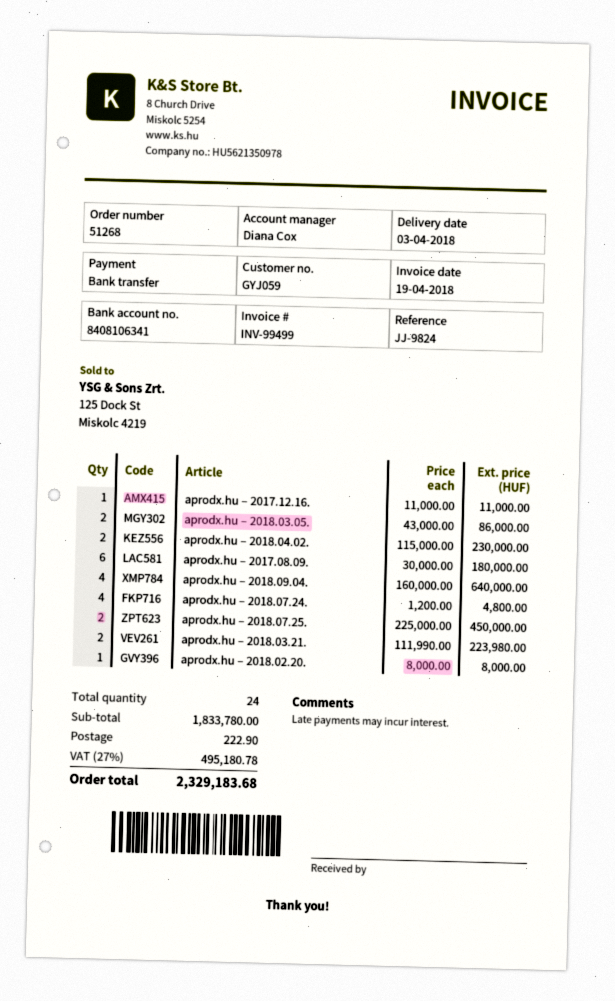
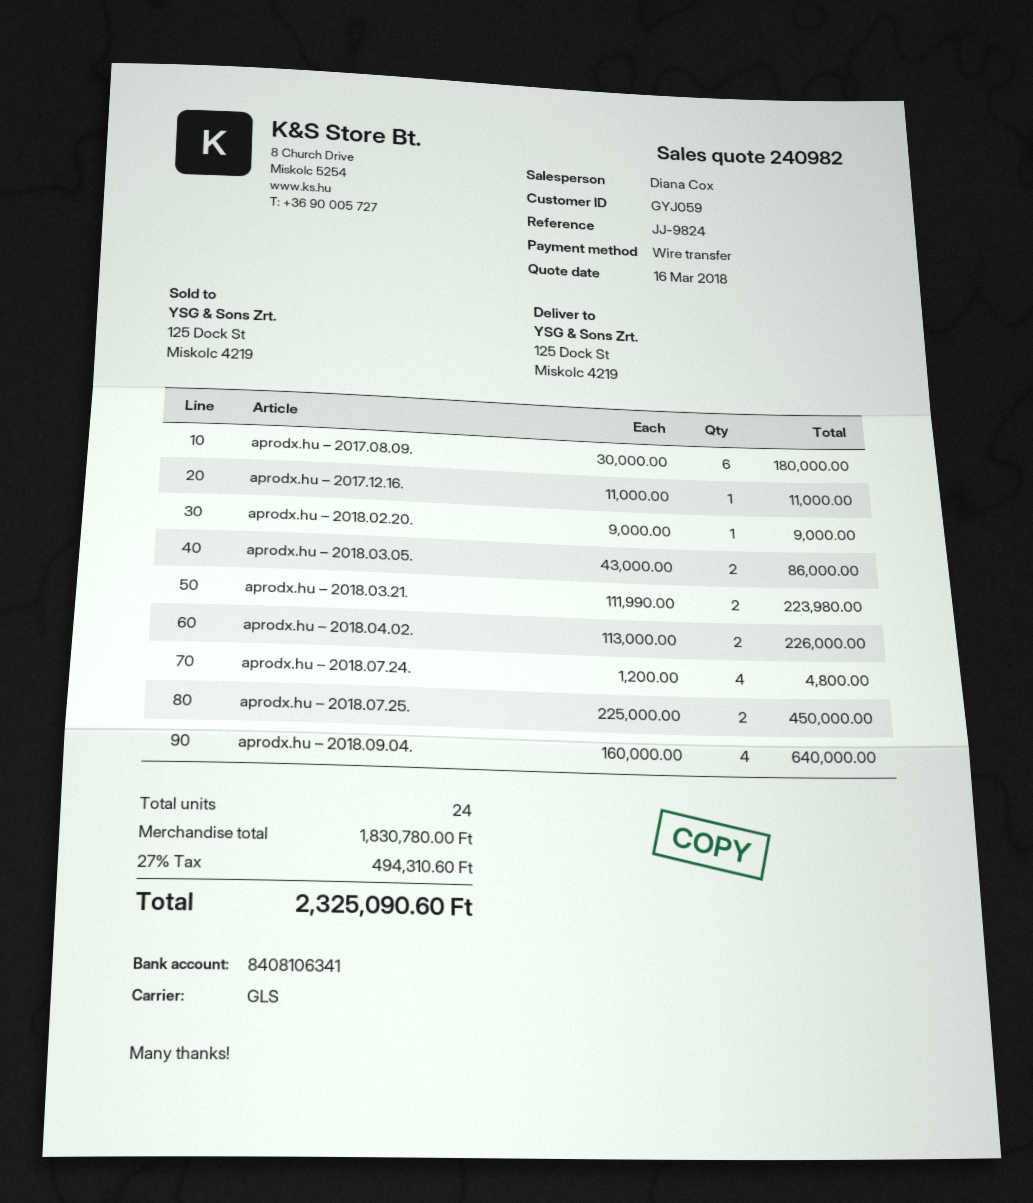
aprodx.hu – 2018.04.02.: 2 x 115000.00 = 230000.00 -> 2 x 113000.00 = 226000.00
aprodx.hu – 2018.02.20.: 1 x 8000.00 = 8000.00 -> 1 x 9000.00 = 9000.00
subtotal: 1833780.00 -> 1830780.00
shipping: 222.90 -> none
tax: 27% = 495180.78 -> 27% = 494310.60
total: 2329183.68 -> 2325090.60

